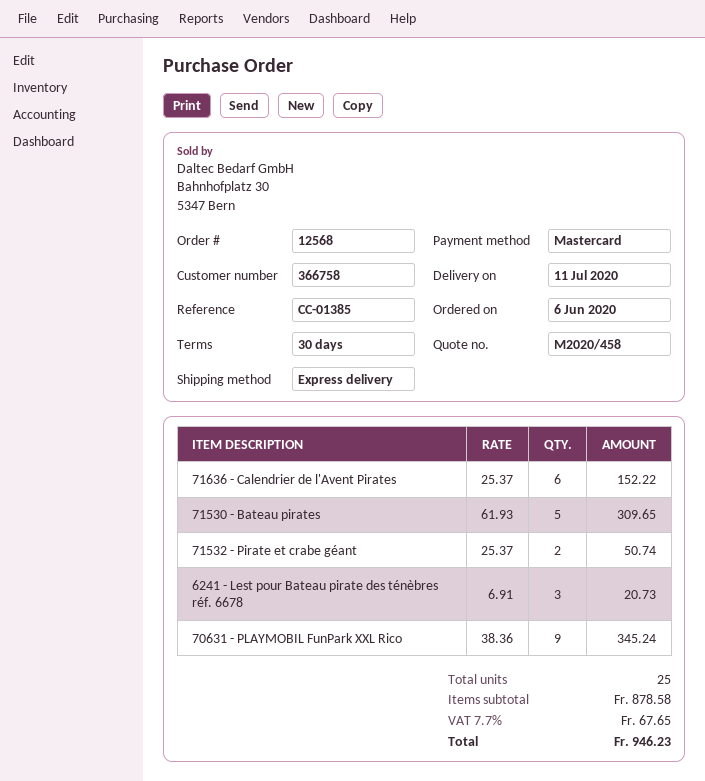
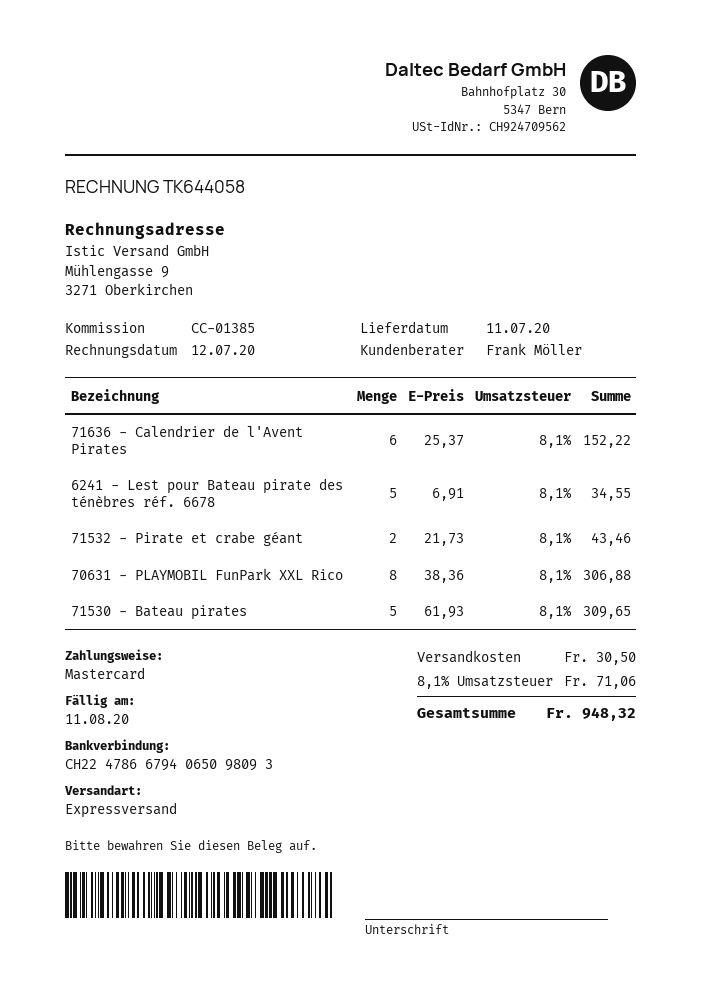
71532 - Pirate et crabe géant: 2 x 25.37 = 50.74 -> 2 x 21.73 = 43.46
6241 - Lest pour Bateau pirate des ténèbres réf. 6678: 3 x 6.91 = 20.73 -> 5 x 6.91 = 34.55
70631 - PLAYMOBIL FunPark XXL Rico: 9 x 38.36 = 345.24 -> 8 x 38.36 = 306.88
shipping: none -> 30.50
tax: 7.7% = 67.65 -> 8.1% = 71.06
total: 946.23 -> 948.32

